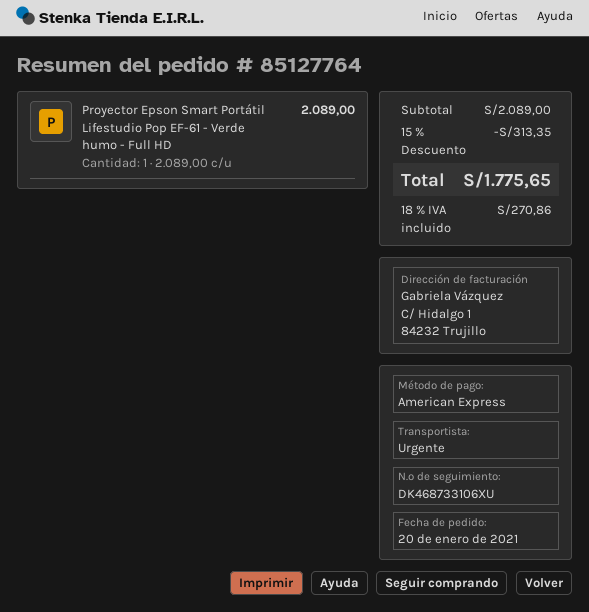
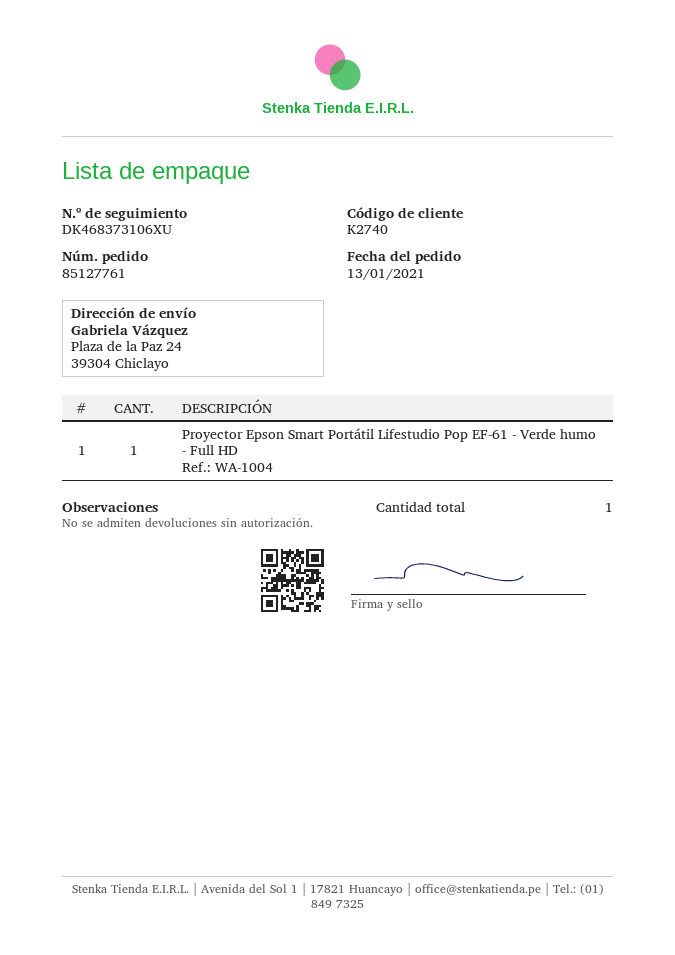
order number: 85127764 -> 85127761
order date: 2021-01-20 -> 2021-01-13
tracking number: DK468733106XU -> DK468373106XU

